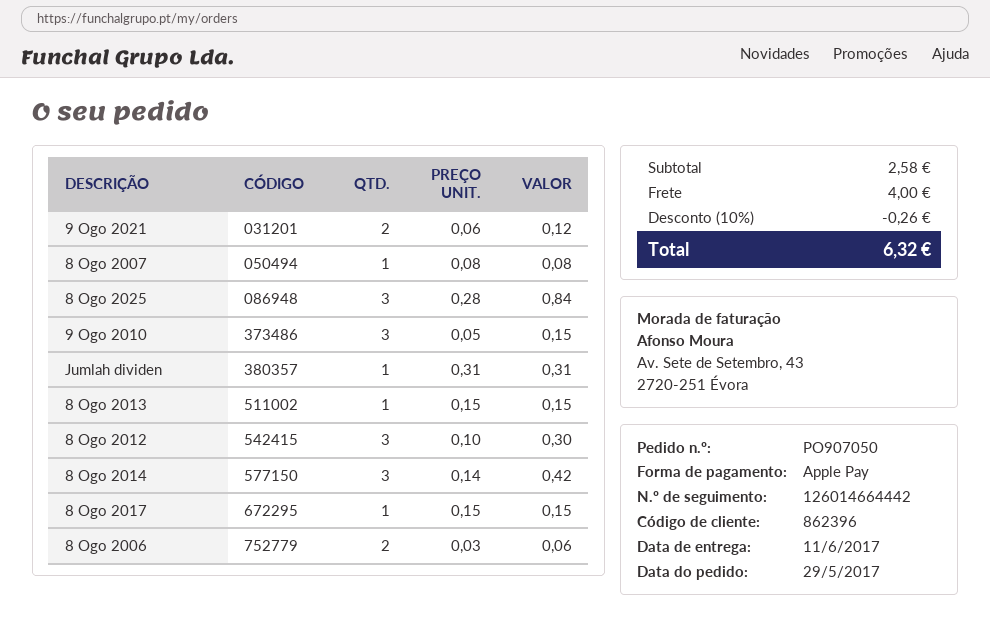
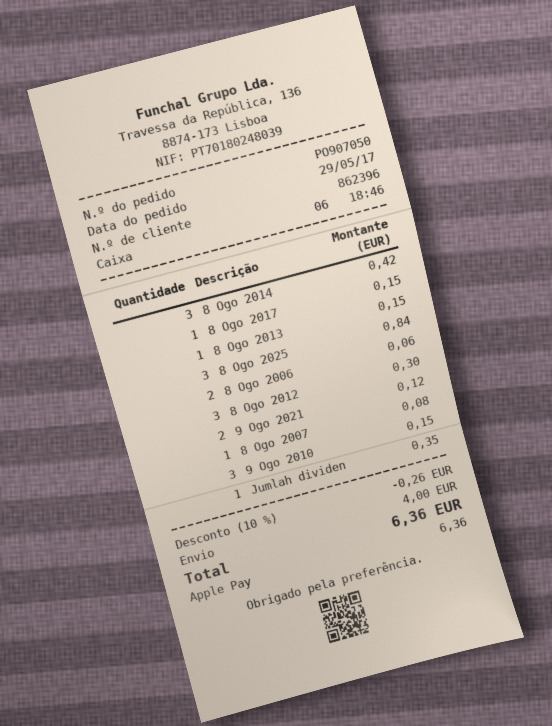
Jumlah dividen: 1 for 0.31 -> 1 for 0.35
total: 6.32 -> 6.36

